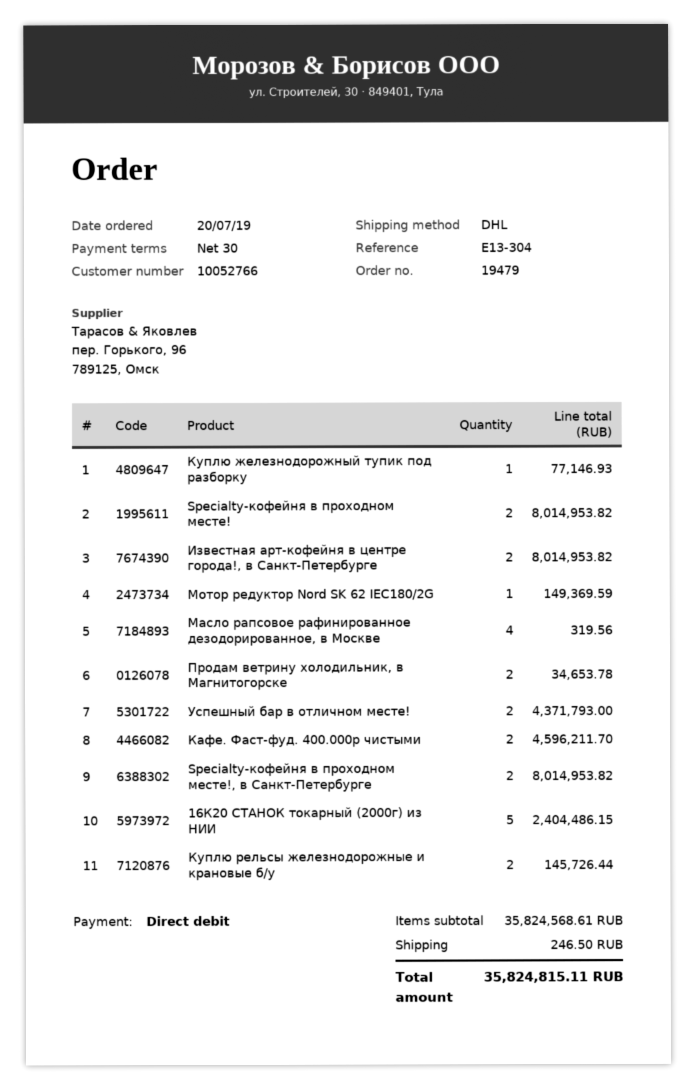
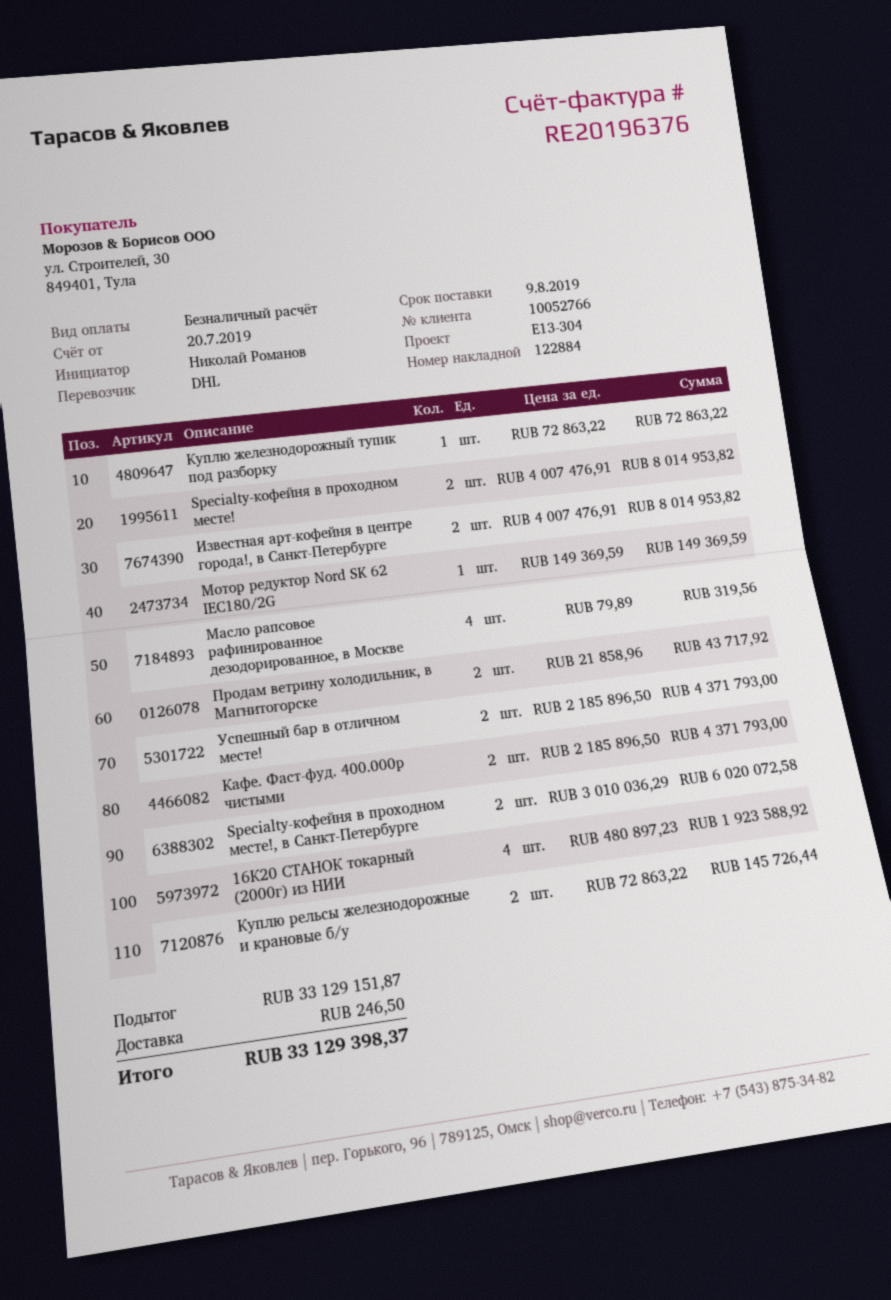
payment method: direct debit -> bank transfer
Куплю железнодорожный тупик под разборку: 1 for 77146.93 -> 1 for 72863.22
Продам ветрину холодильник, в Магнитогорске: 2 for 34653.78 -> 2 for 43717.92
Кафе. Фаст-фуд. 400.000р чистыми: 2 for 4596211.70 -> 2 for 4371793.00
Specialty-кофейня в проходном месте!, в Санкт-Петербурге: 2 for 8014953.82 -> 2 for 6020072.58
16К20 СТАНОК токарный (2000г) из НИИ: 5 for 2404486.15 -> 4 for 1923588.92
subtotal: 35824568.61 -> 33129151.87
total: 35824815.11 -> 33129398.37

